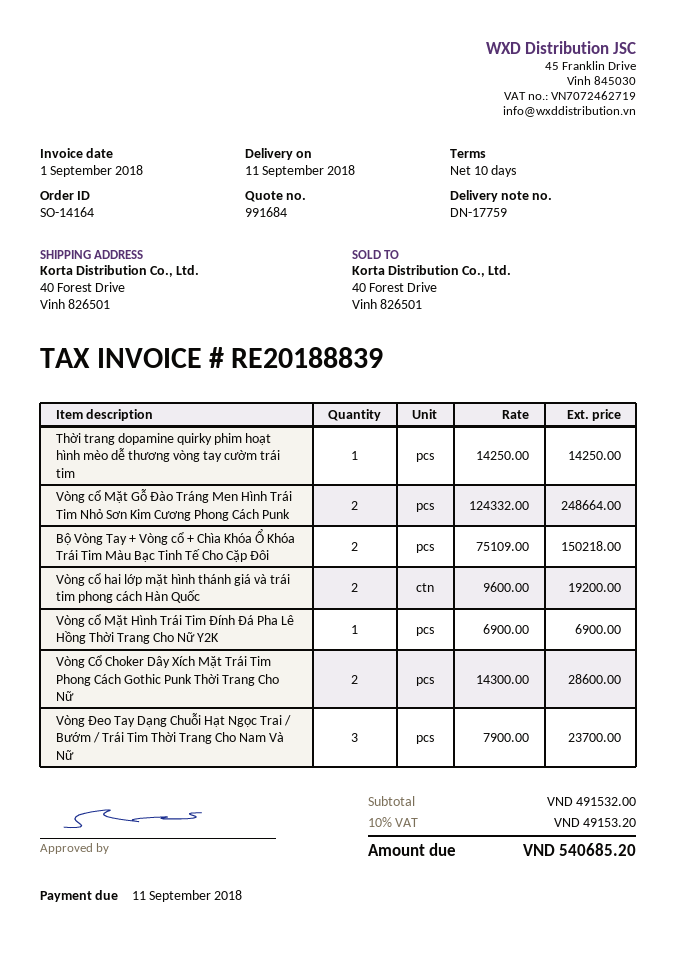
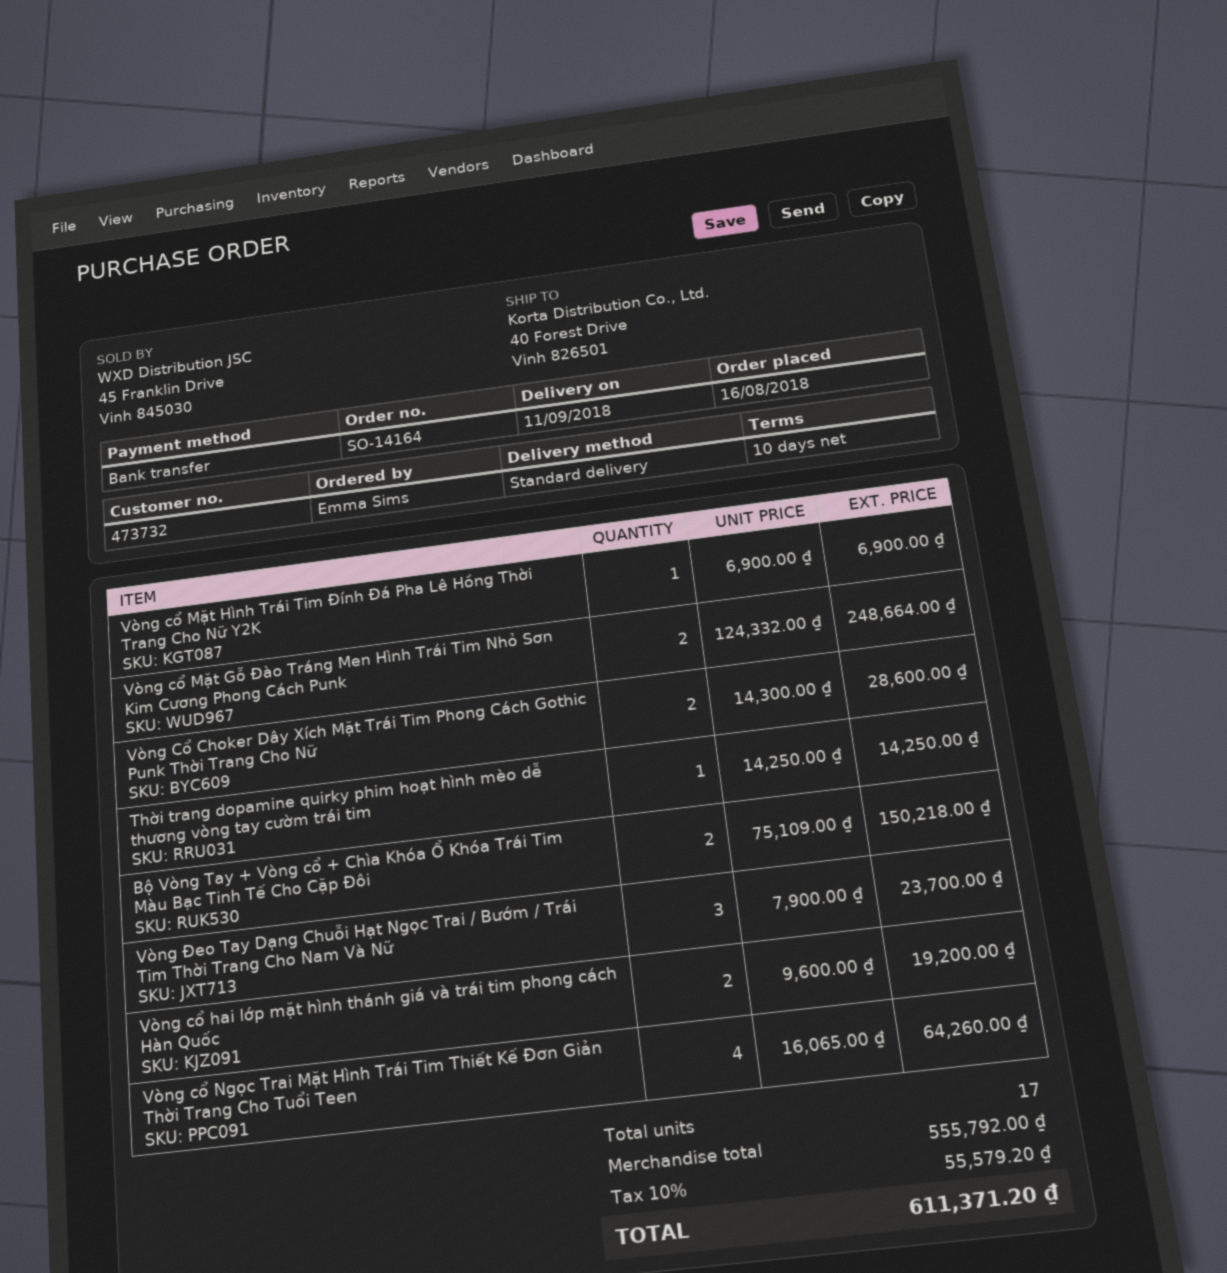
Vòng cổ Ngọc Trai Mặt Hình Trái Tim Thiết Kế Đơn Giản Thời Trang Cho Tuổi Teen: none -> 4 x 16065.00 = 64260.00
subtotal: 491532.00 -> 555792.00
tax: 10% = 49153.20 -> 10% = 55579.20
total: 540685.20 -> 611371.20

